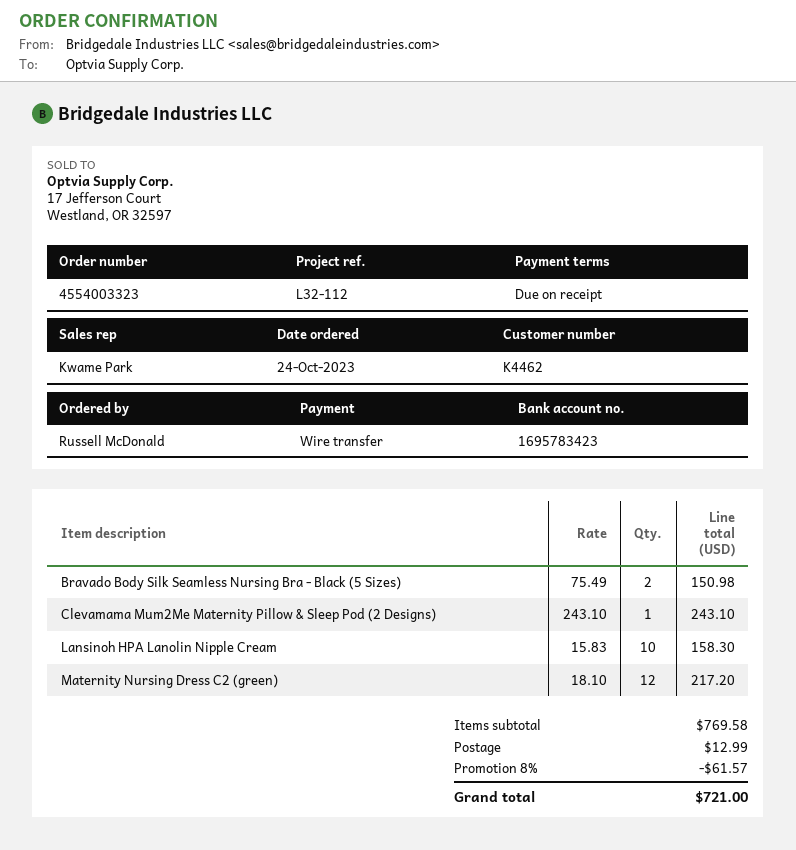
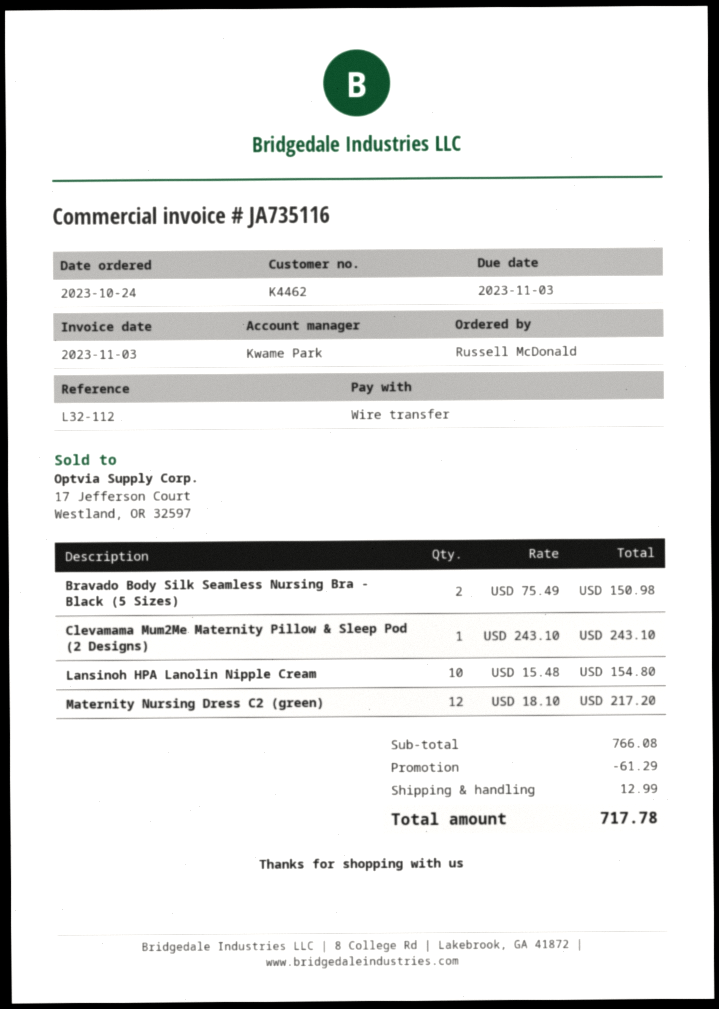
Lansinoh HPA Lanolin Nipple Cream: 10 x 15.83 = 158.30 -> 10 x 15.48 = 154.80
subtotal: 769.58 -> 766.08
discount: 61.57 -> 61.29
total: 721.00 -> 717.78

